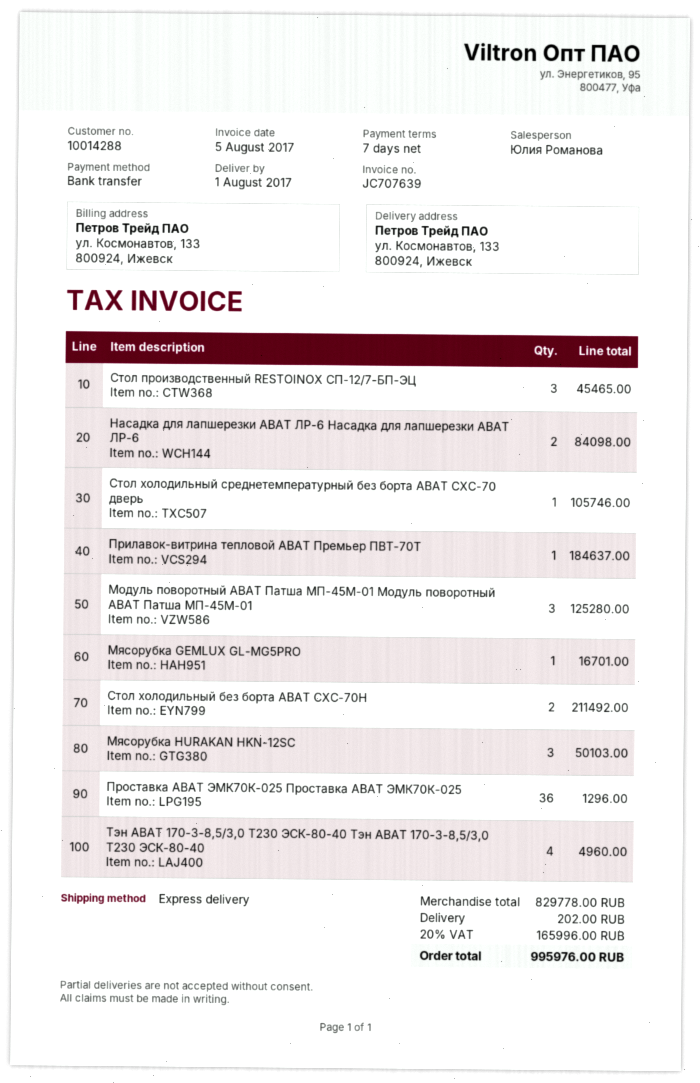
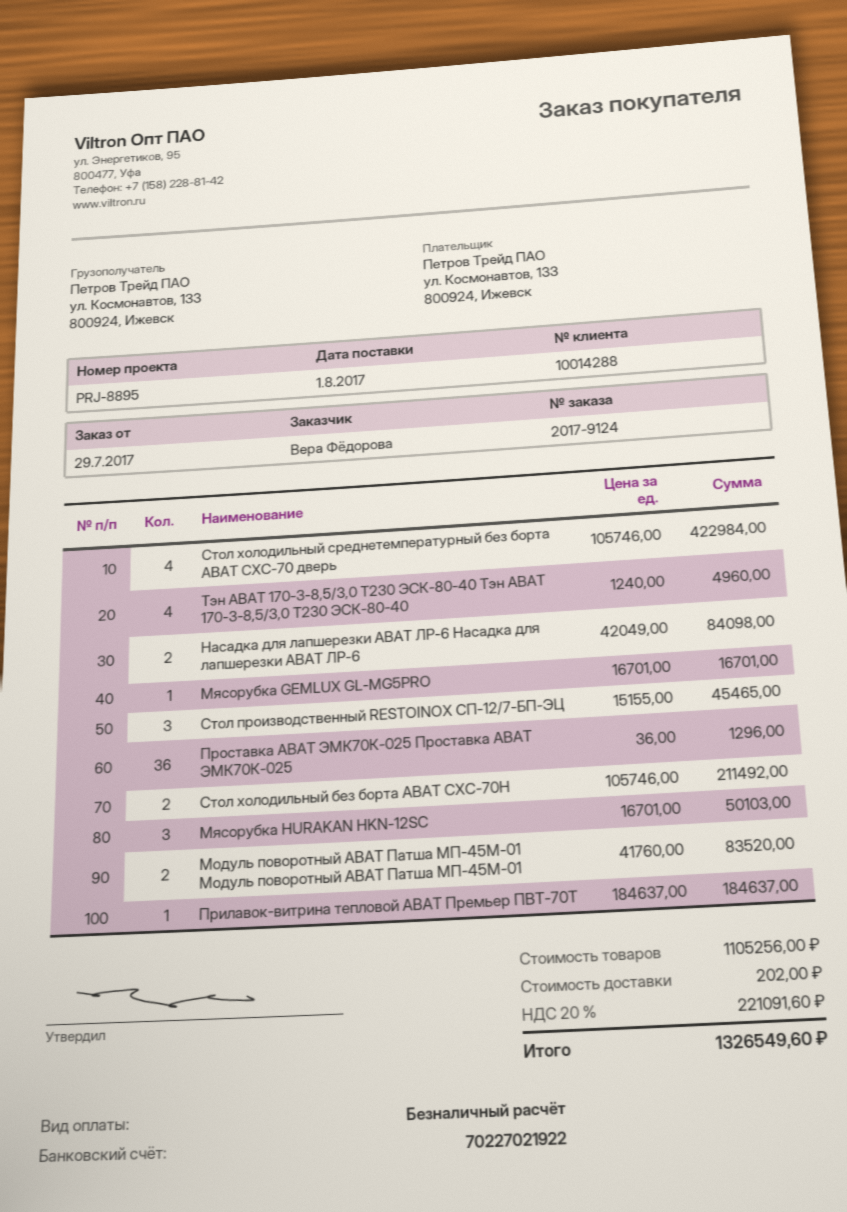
Стол холодильный среднетемпературный без борта ABAT СХС-70 дверь: 1 for 105746.00 -> 4 for 422984.00
Модуль поворотный ABAT Патша МП-45М-01 Модуль поворотный ABAT Патша МП-45М-01: 3 for 125280.00 -> 2 for 83520.00
subtotal: 829778.00 -> 1105256.00
tax: 20% = 165996.00 -> 20% = 221091.60
total: 995976.00 -> 1326549.60

